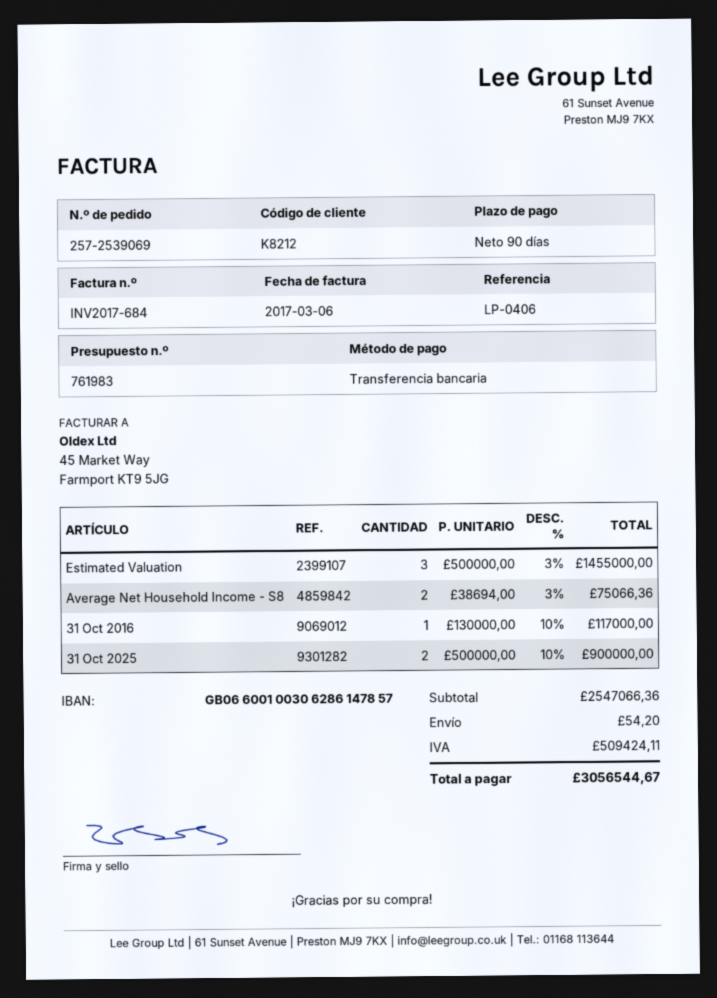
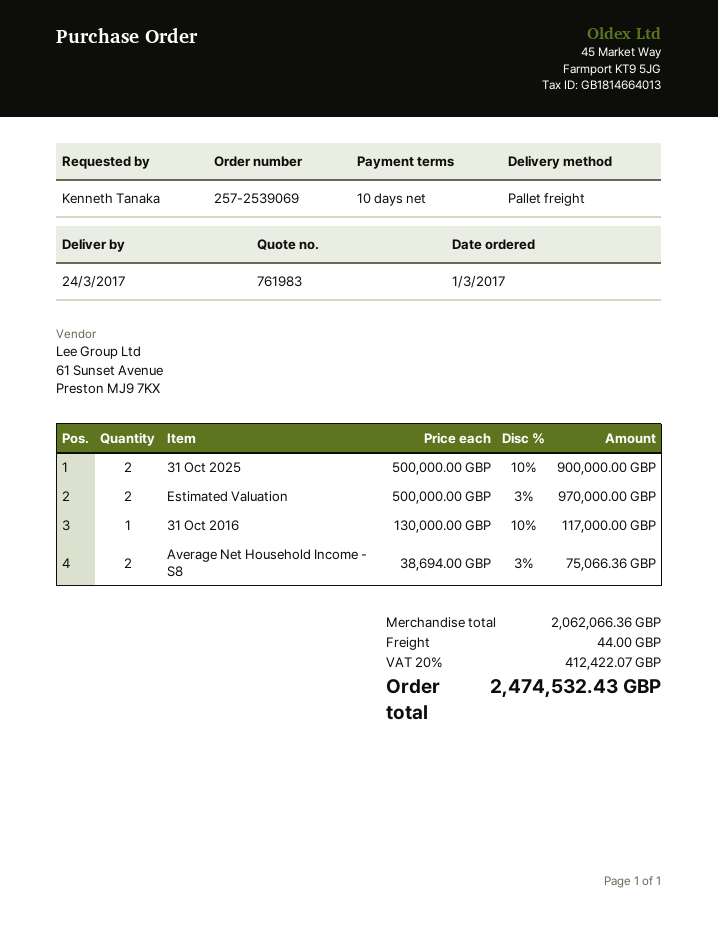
payment terms: 90 days -> 10 days
Estimated Valuation: 3 x 500000.00 - 3% = 1455000.00 -> 2 x 500000.00 - 3% = 970000.00
subtotal: 2547066.36 -> 2062066.36
shipping: 54.20 -> 44.00
tax: 509424.11 -> 412422.07
total: 3056544.67 -> 2474532.43

